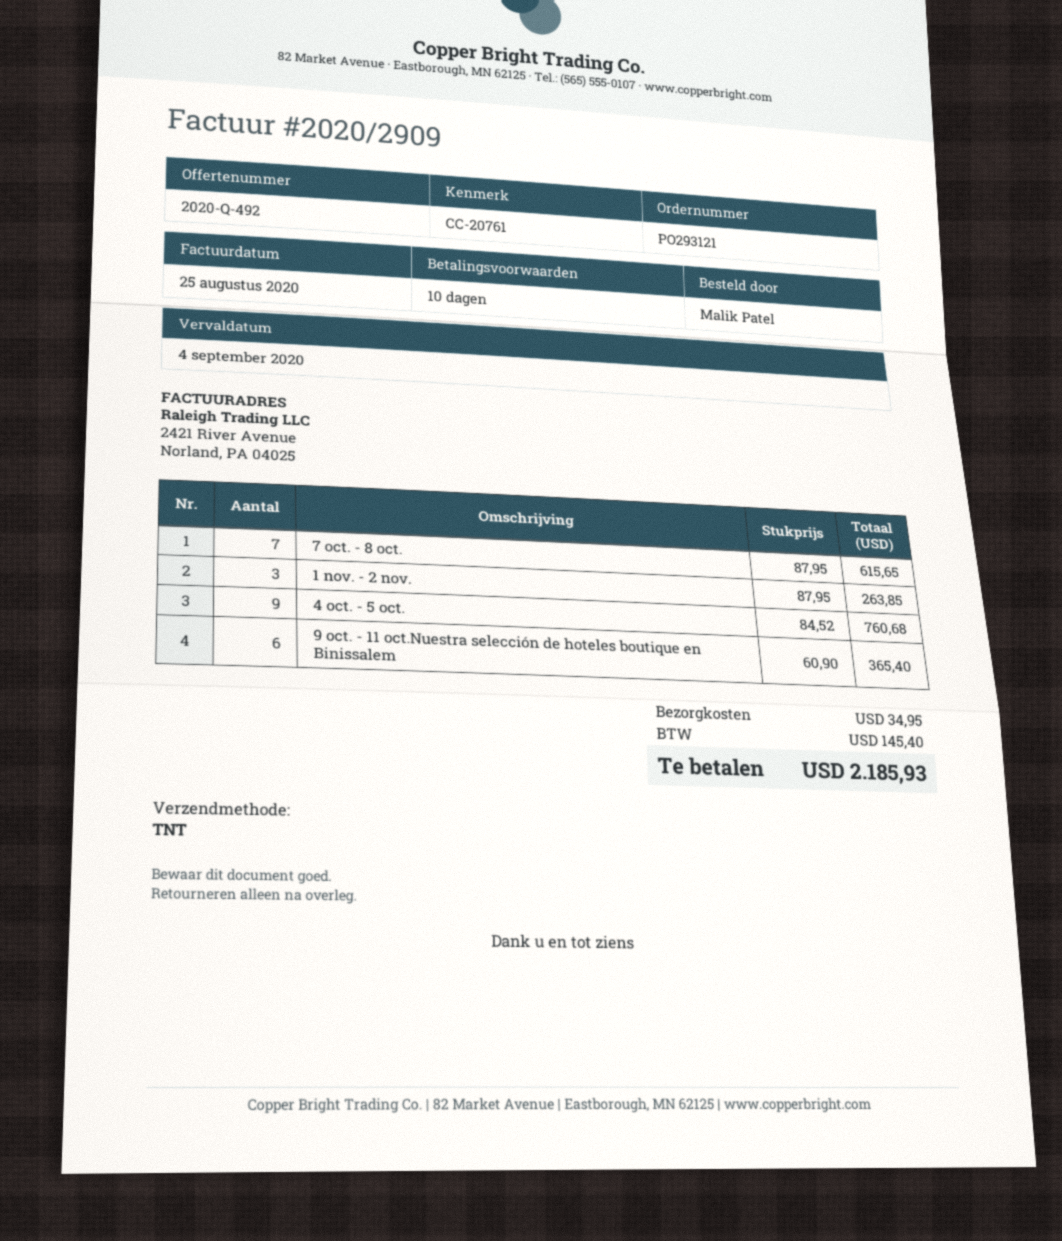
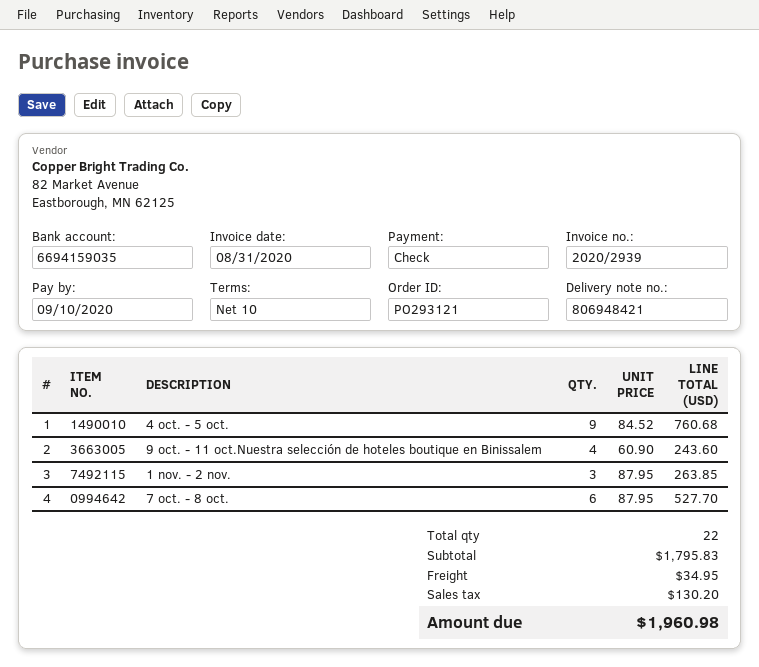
invoice number: 2020/2909 -> 2020/2939
invoice date: 2020-08-25 -> 2020-08-31
due date: 2020-09-04 -> 2020-09-10
7 oct. - 8 oct.: 7 x 87.95 = 615.65 -> 6 x 87.95 = 527.70
9 oct. - 11 oct.Nuestra selección de hoteles boutique en Binissalem: 6 x 60.90 = 365.40 -> 4 x 60.90 = 243.60
tax: 145.40 -> 130.20
total: 2185.93 -> 1960.98

